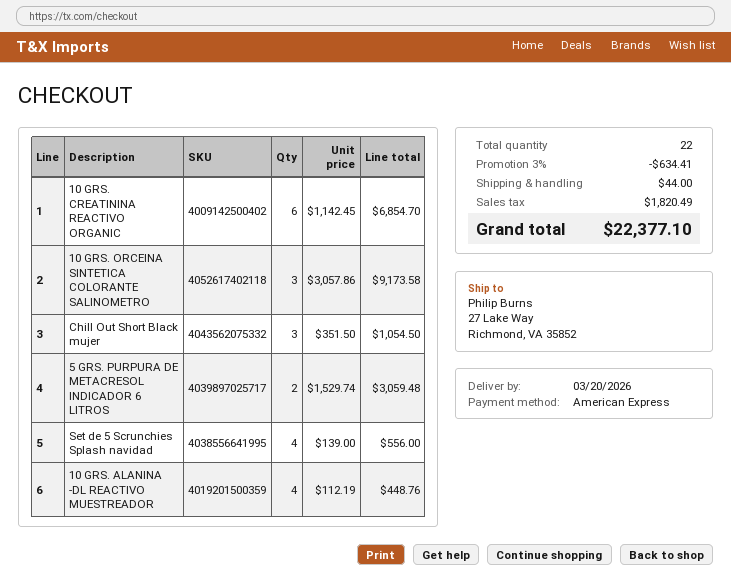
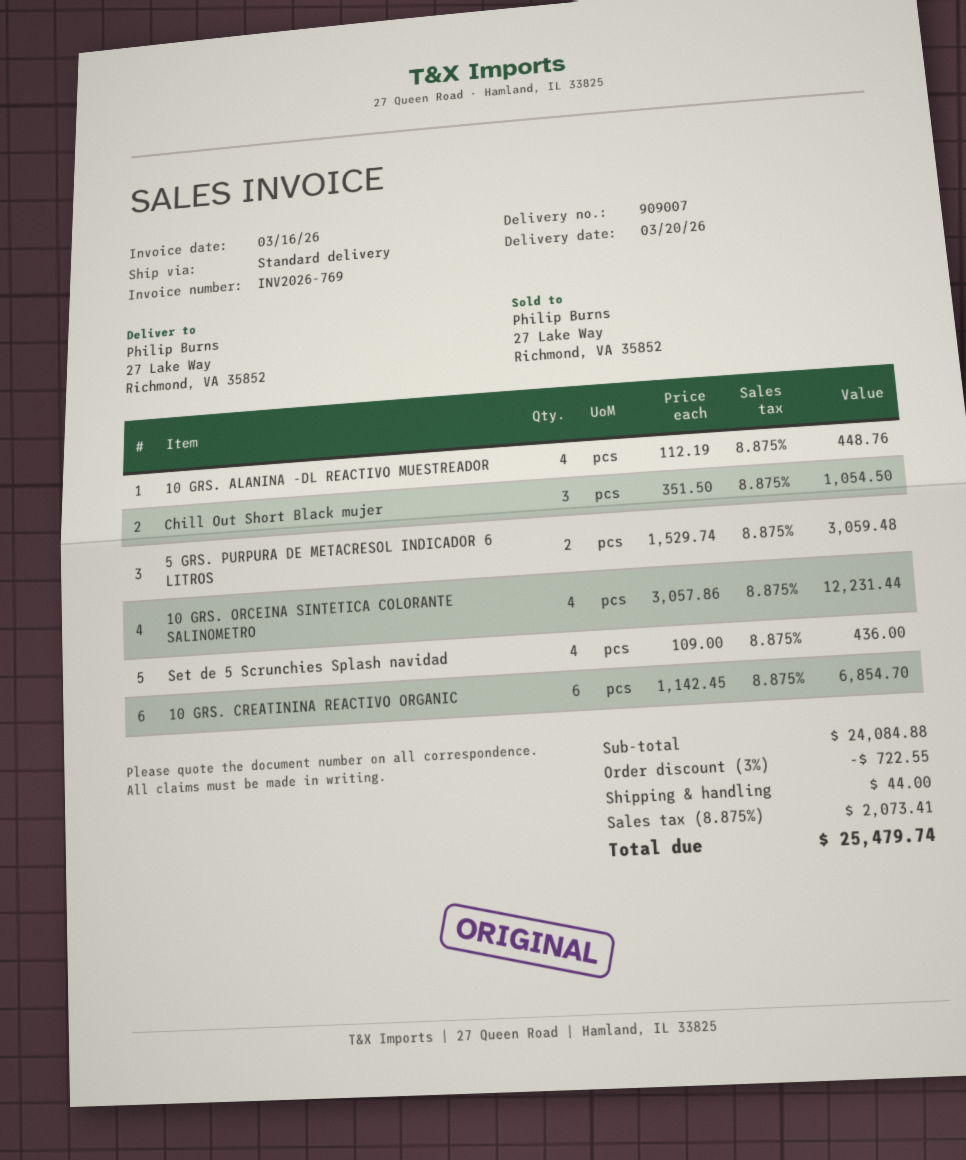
10 GRS. ORCEINA SINTETICA COLORANTE SALINOMETRO: 3 x 3057.86 = 9173.58 -> 4 x 3057.86 = 12231.44
Set de 5 Scrunchies Splash navidad: 4 x 139.00 = 556.00 -> 4 x 109.00 = 436.00
discount: 3% = 634.41 -> 3% = 722.55
tax: 1820.49 -> 2073.41
total: 22377.10 -> 25479.74

